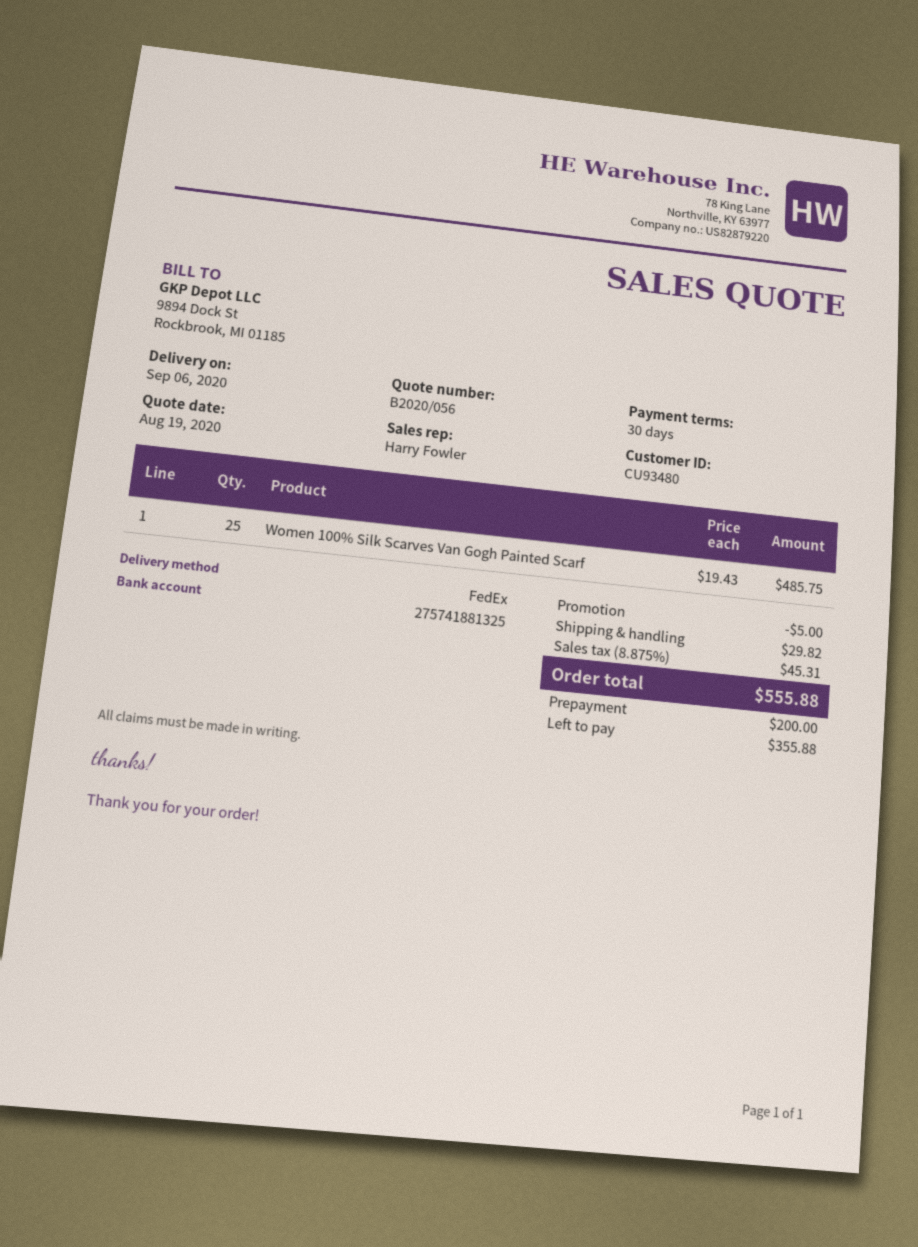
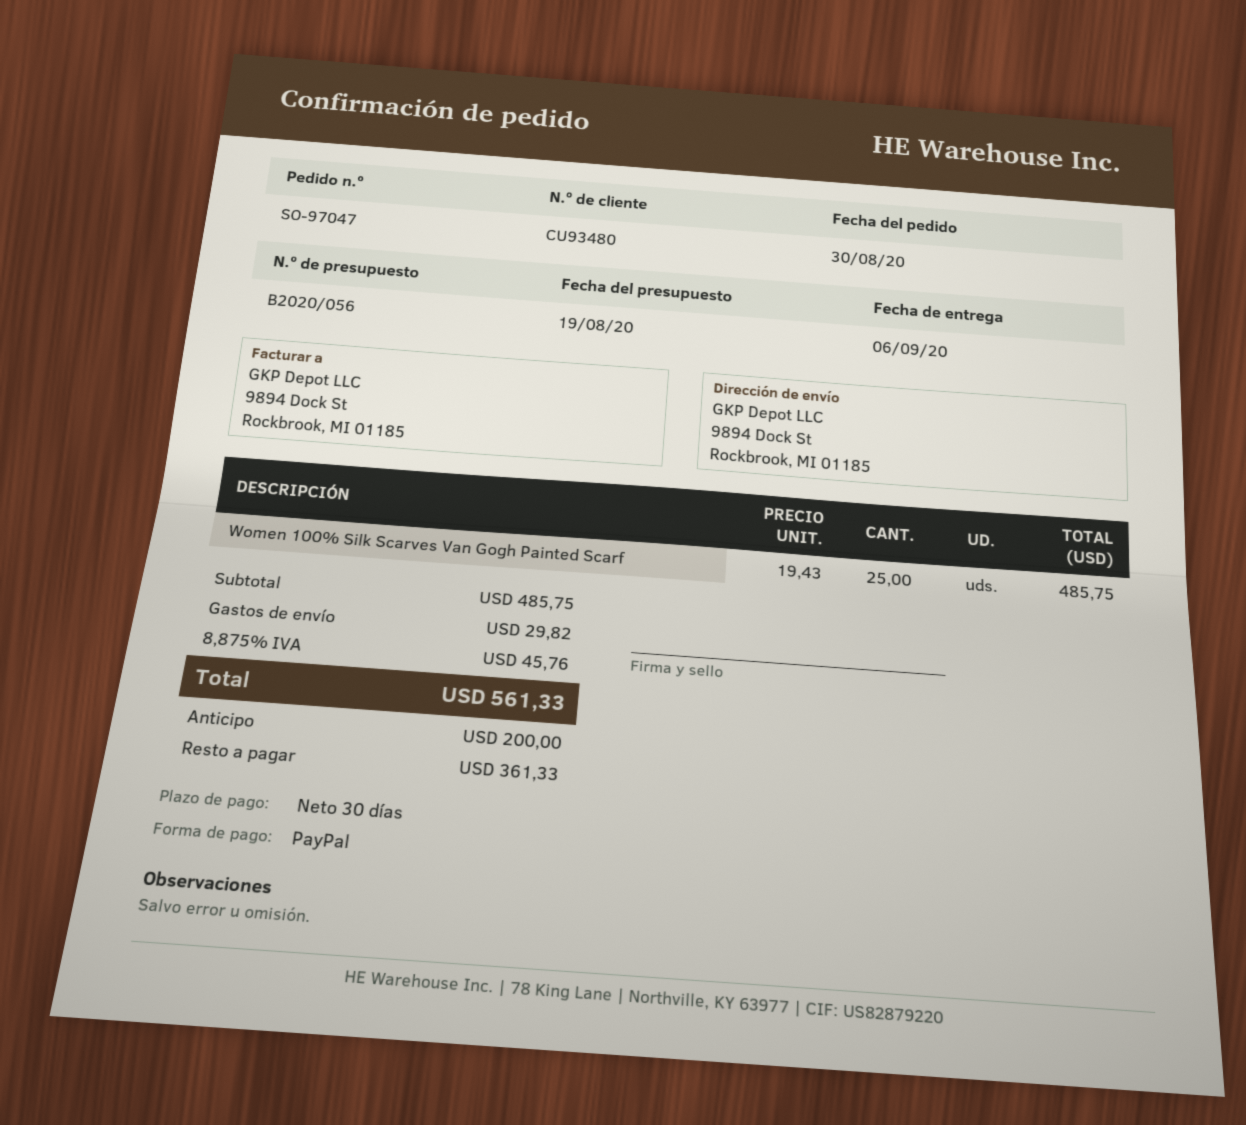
discount: 5.00 -> none
tax: 8.875% = 45.31 -> 8.875% = 45.76
total: 555.88 -> 561.33
balance: 355.88 -> 361.33

